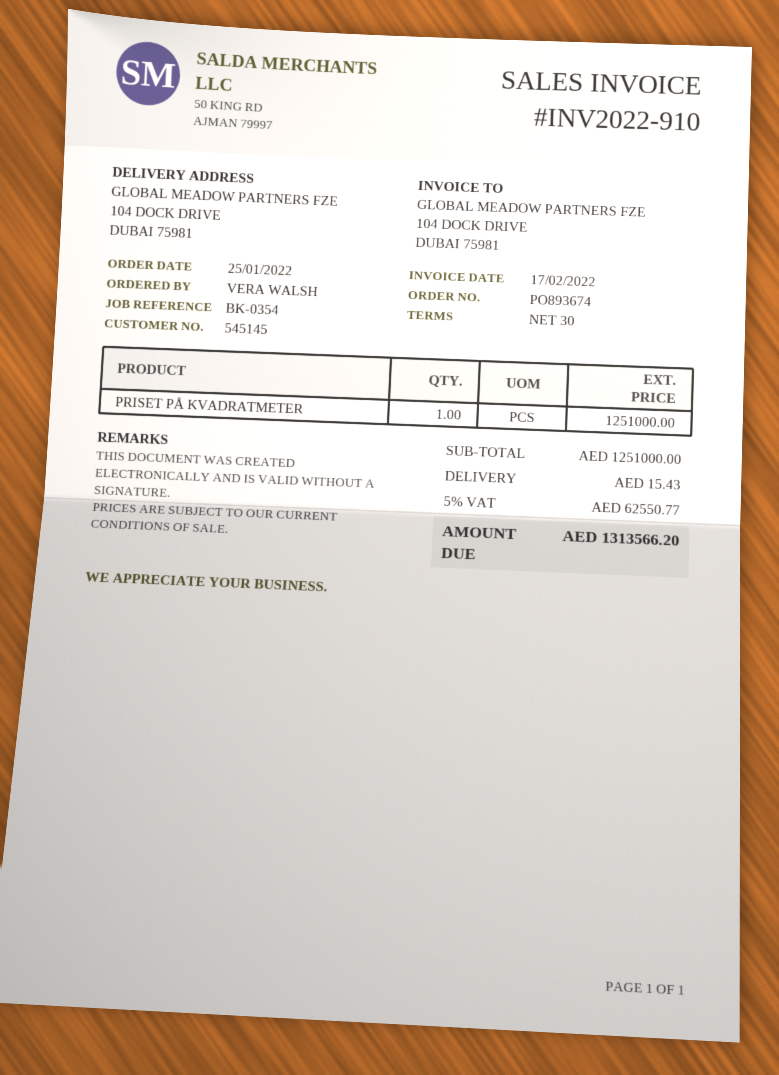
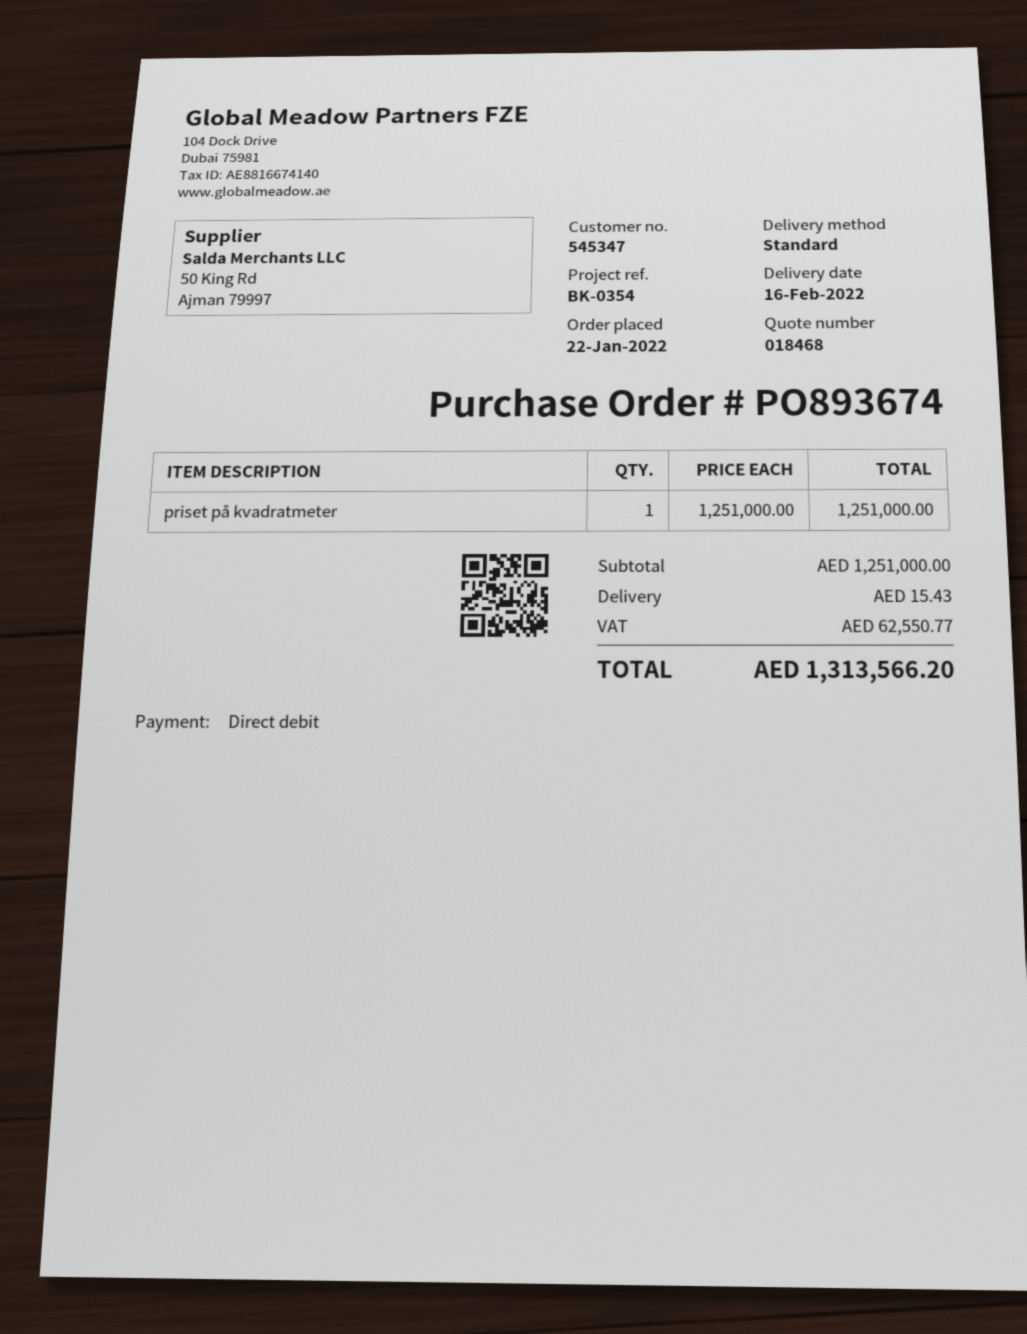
order date: 2022-01-25 -> 2022-01-22
customer number: 545145 -> 545347

